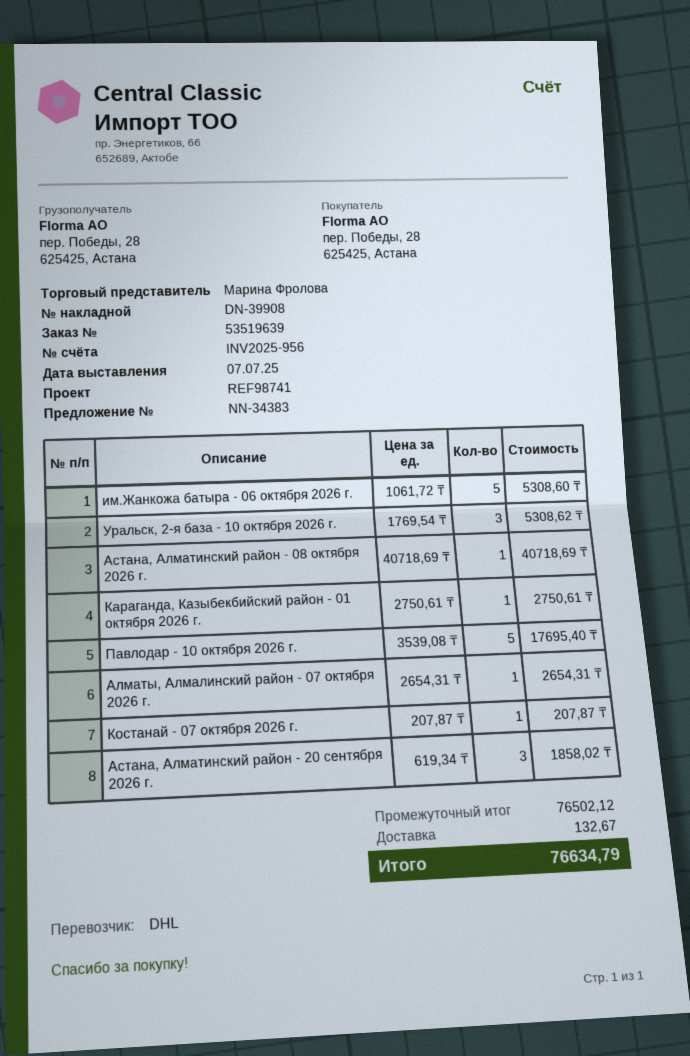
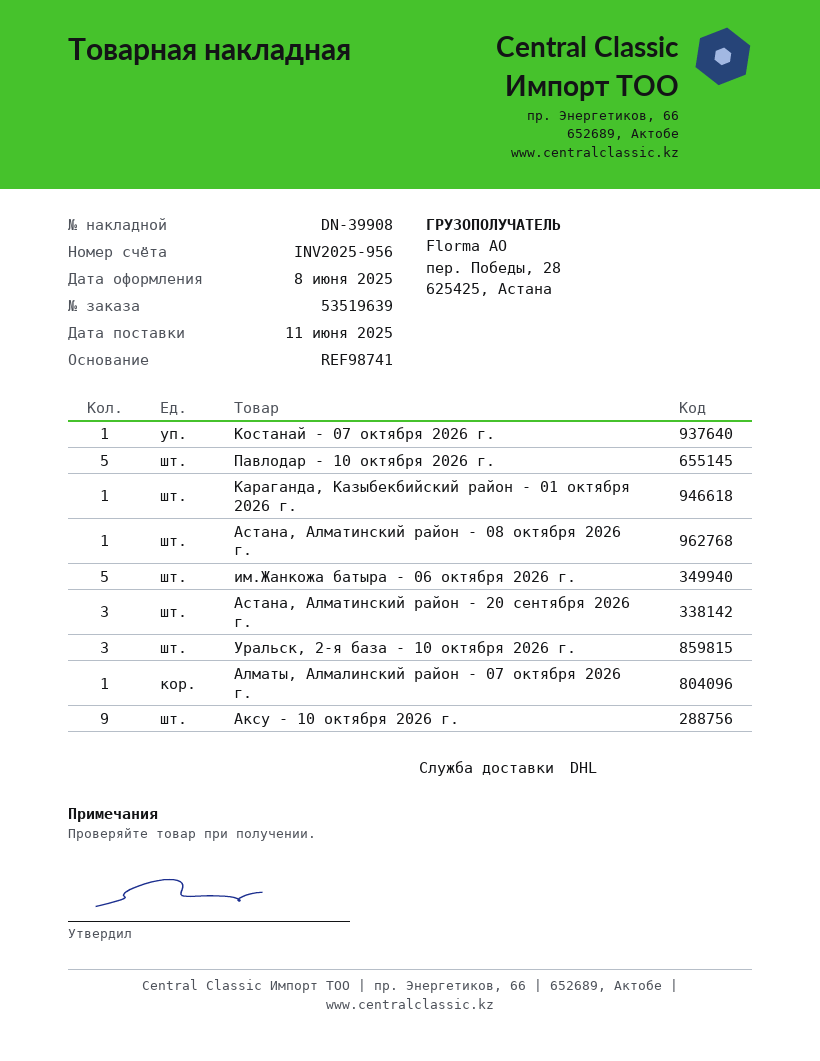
Аксу - 10 октября 2026 г.: none -> 9

